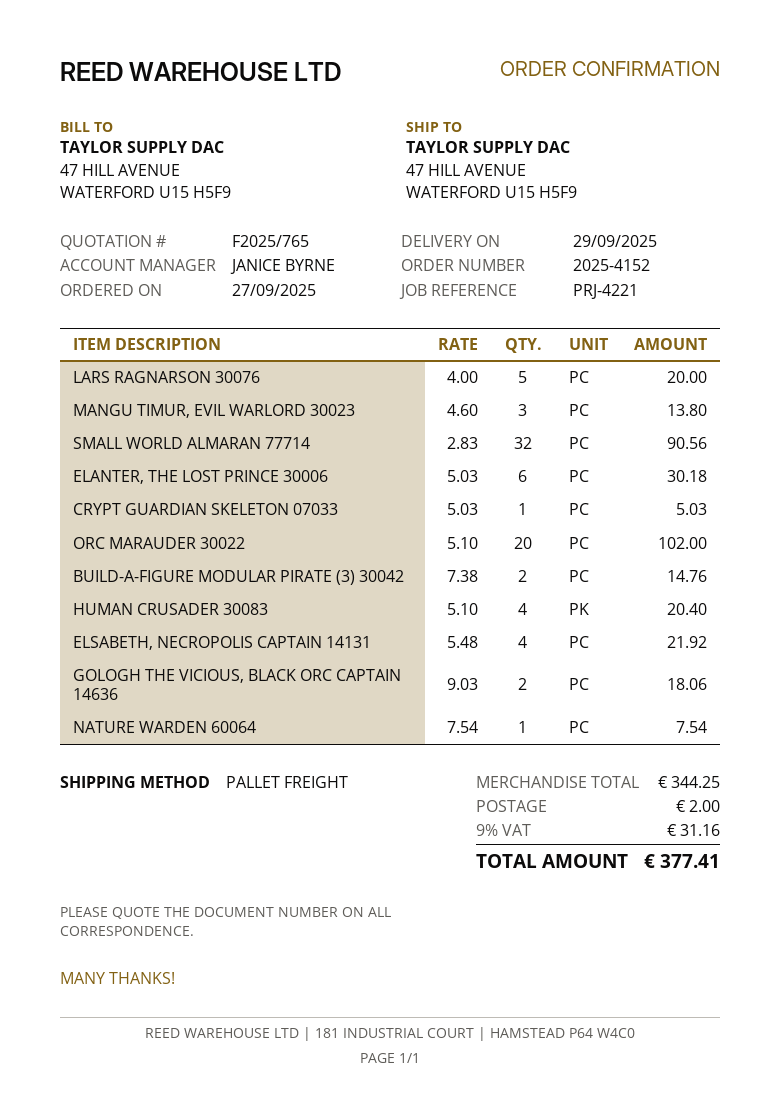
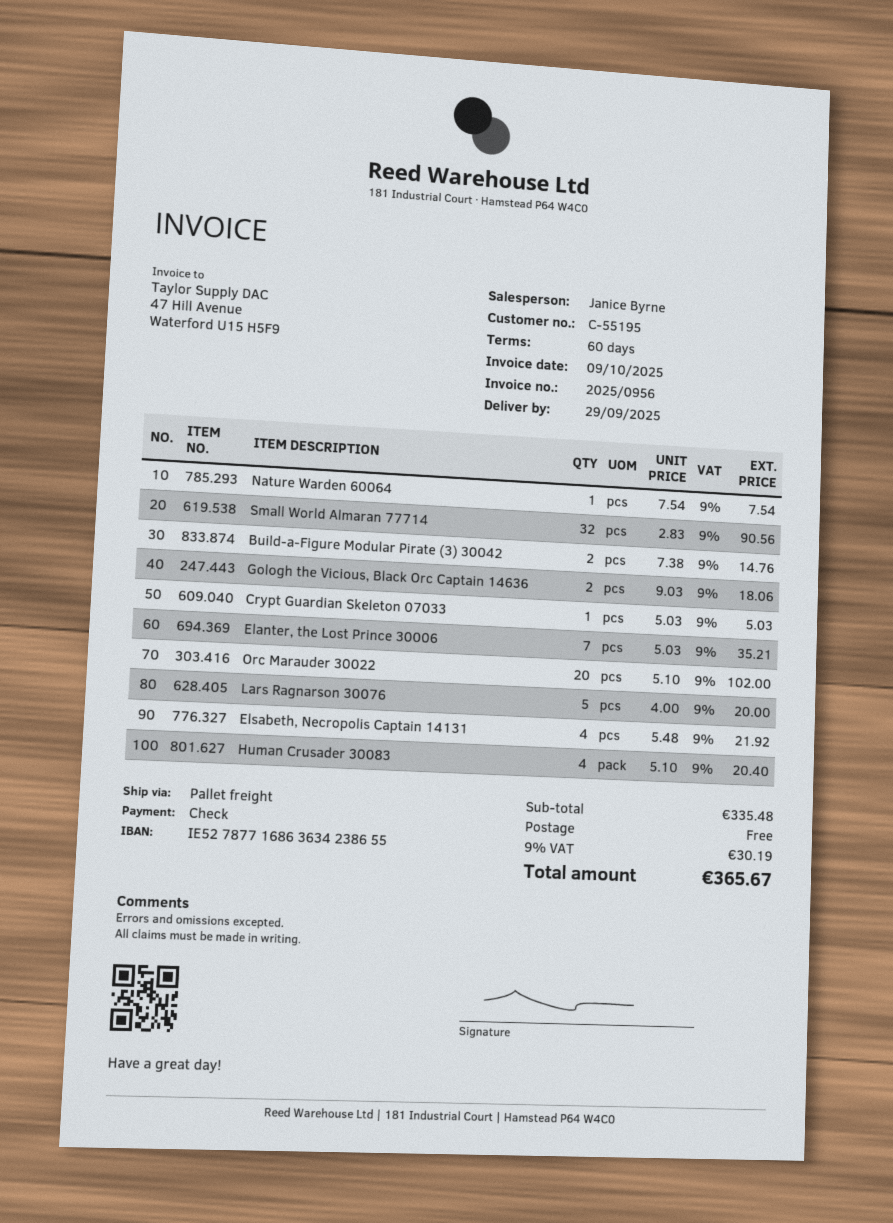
MANGU TIMUR, EVIL WARLORD 30023: 3 x 4.60 = 13.80 -> none
ELANTER, THE LOST PRINCE 30006: 6 x 5.03 = 30.18 -> 7 x 5.03 = 35.21
subtotal: 344.25 -> 335.48
shipping: 2.00 -> 0.00
tax: 9% = 31.16 -> 9% = 30.19
total: 377.41 -> 365.67

